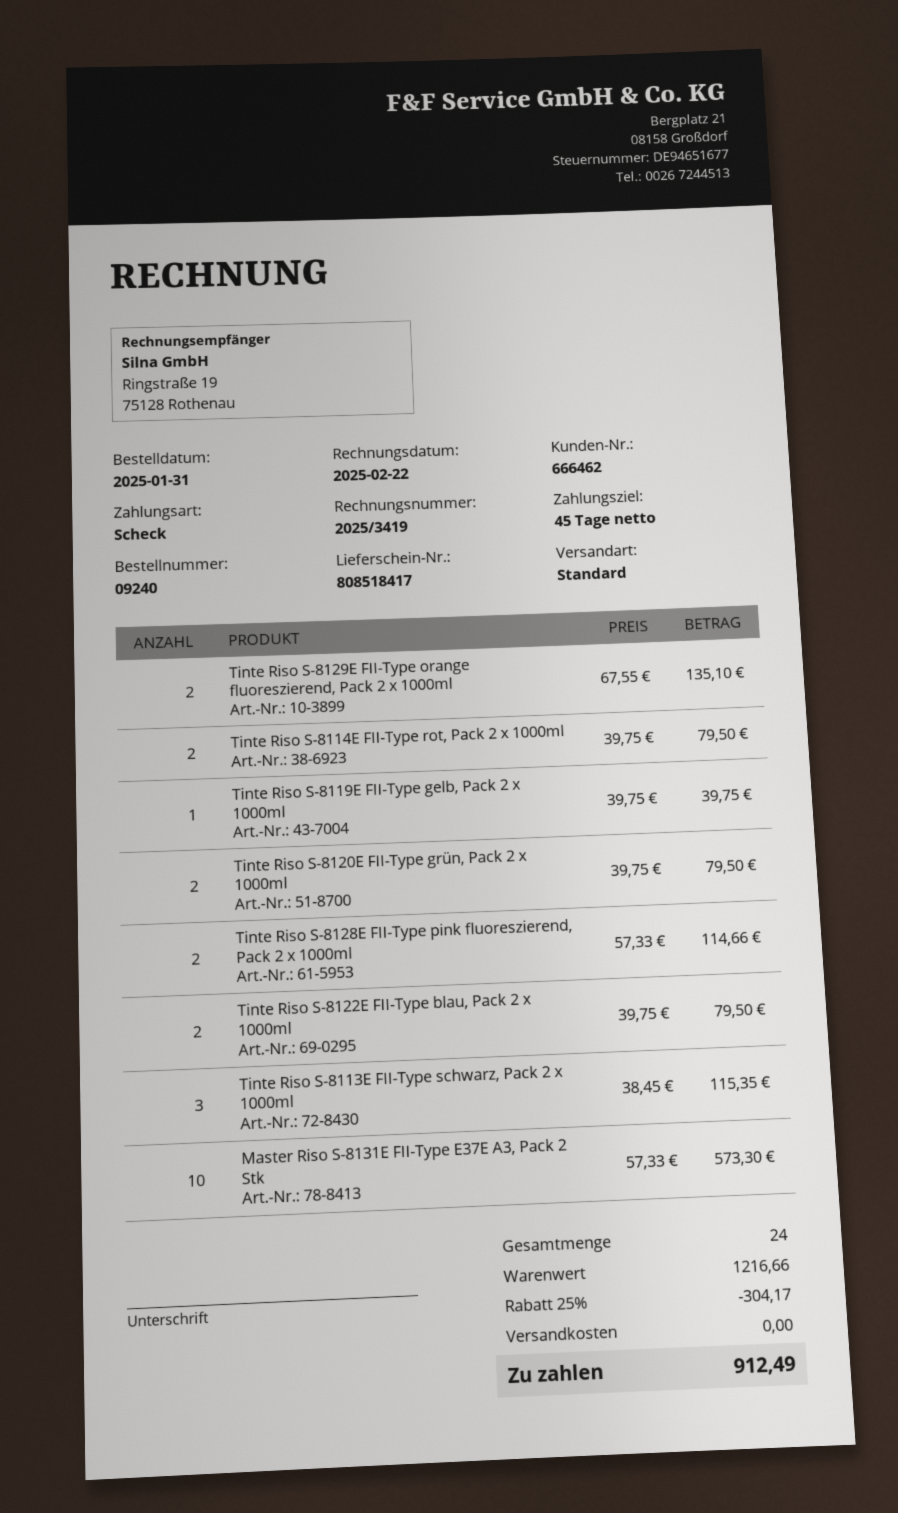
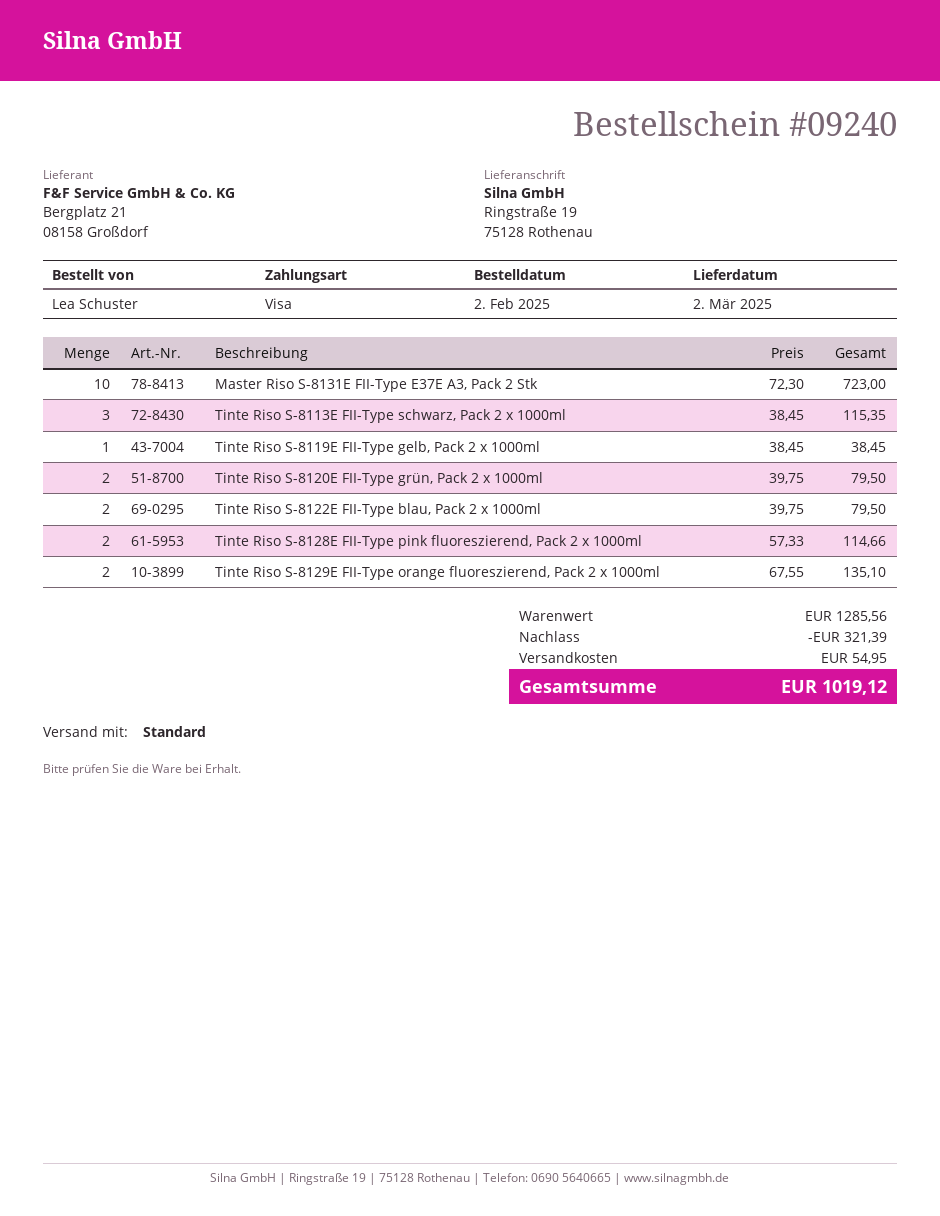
order date: 2025-01-31 -> 2025-02-02
payment method: cheque -> Visa
Tinte Riso S-8114E FII-Type rot, Pack 2 x 1000ml: 2 x 39.75 = 79.50 -> none
Tinte Riso S-8119E FII-Type gelb, Pack 2 x 1000ml: 1 x 39.75 = 39.75 -> 1 x 38.45 = 38.45
Master Riso S-8131E FII-Type E37E A3, Pack 2 Stk: 10 x 57.33 = 573.30 -> 10 x 72.30 = 723.00
subtotal: 1216.66 -> 1285.56
discount: 304.17 -> 321.39
shipping: 0.00 -> 54.95
total: 912.49 -> 1019.12

